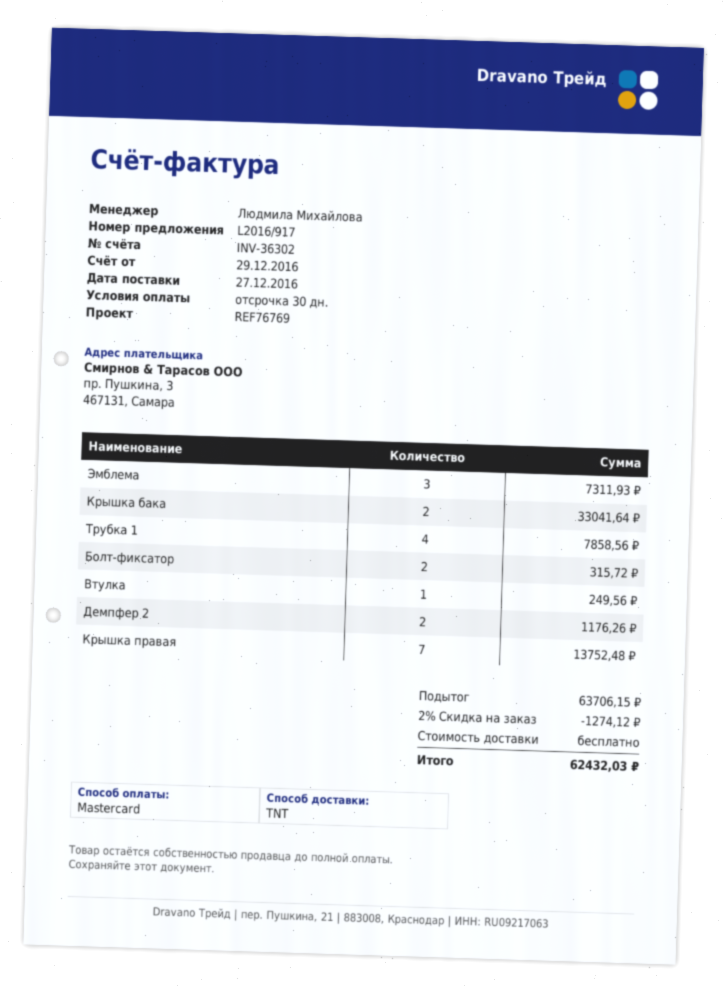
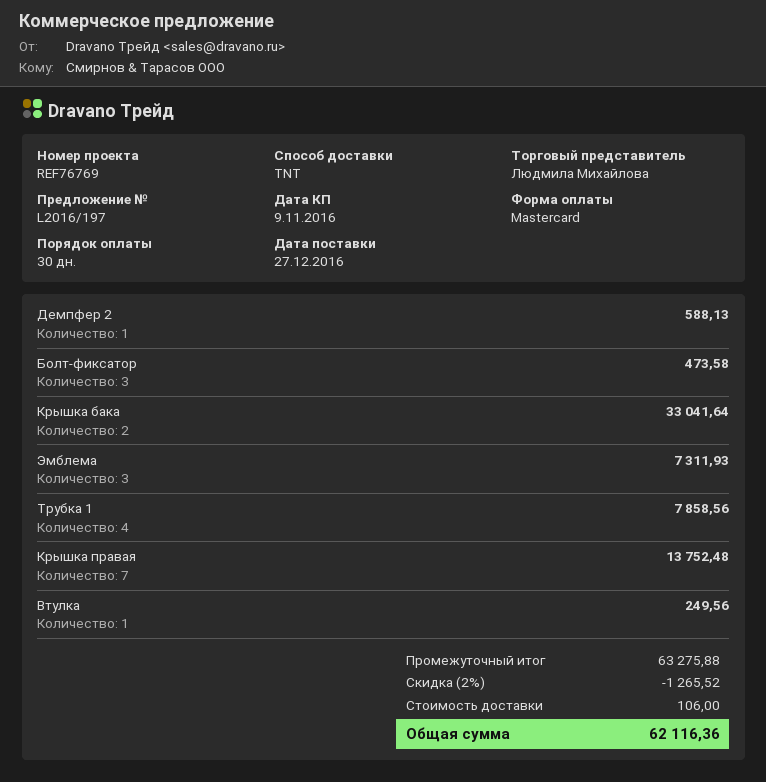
quote number: L2016/917 -> L2016/197
Болт-фиксатор: 2 for 315.72 -> 3 for 473.58
Демпфер 2: 2 for 1176.26 -> 1 for 588.13
subtotal: 63706.15 -> 63275.88
discount: 2% = 1274.12 -> 2% = 1265.52
shipping: 0.00 -> 106.00
total: 62432.03 -> 62116.36

